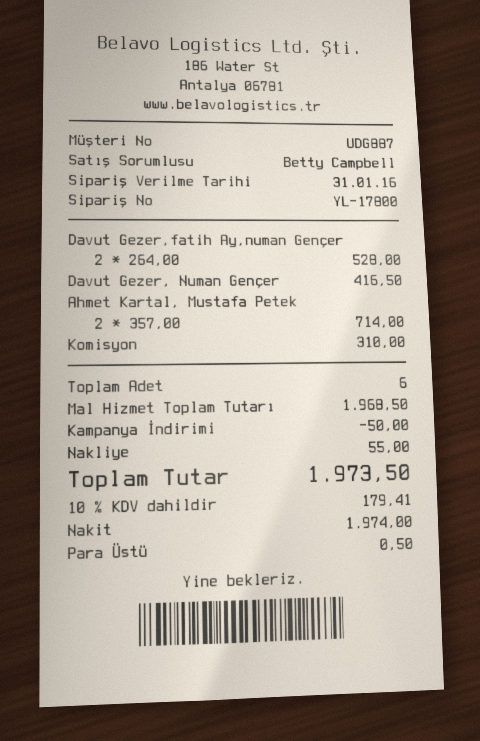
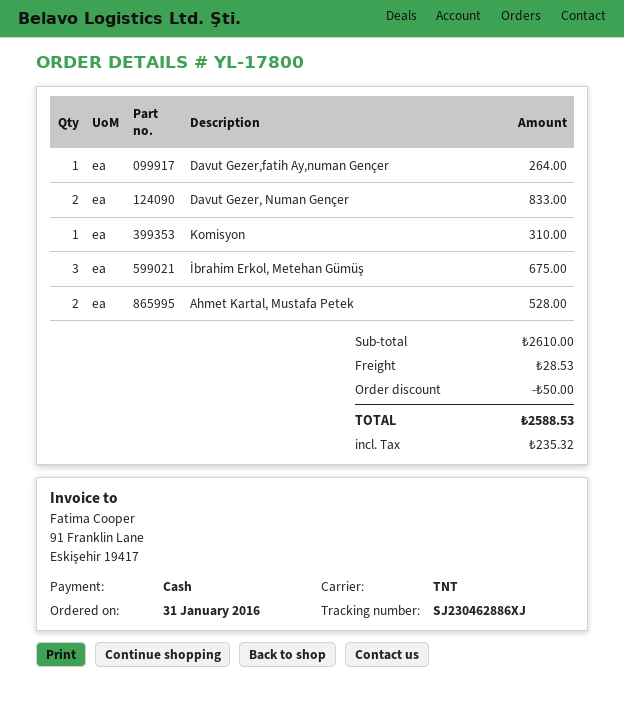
Davut Gezer,fatih Ay,numan Gençer: 2 for 528.00 -> 1 for 264.00
Davut Gezer, Numan Gençer: 1 for 416.50 -> 2 for 833.00
Ahmet Kartal, Mustafa Petek: 2 for 714.00 -> 2 for 528.00
İbrahim Erkol, Metehan Gümüş: none -> 3 for 675.00
subtotal: 1968.50 -> 2610.00
shipping: 55.00 -> 28.53
tax: 179.41 -> 235.32
total: 1973.50 -> 2588.53

